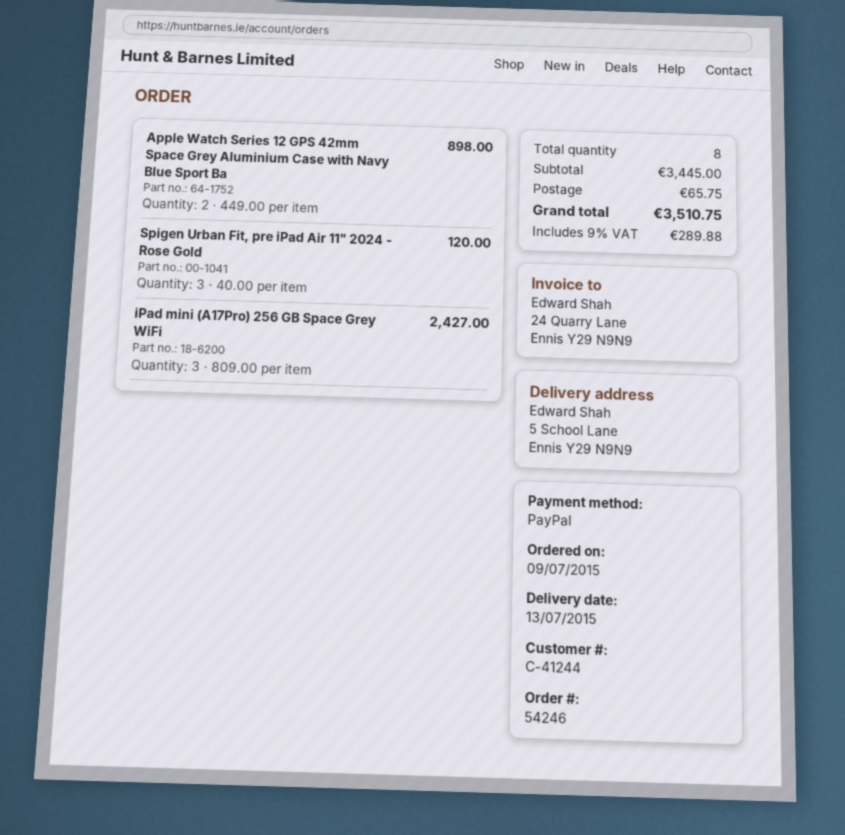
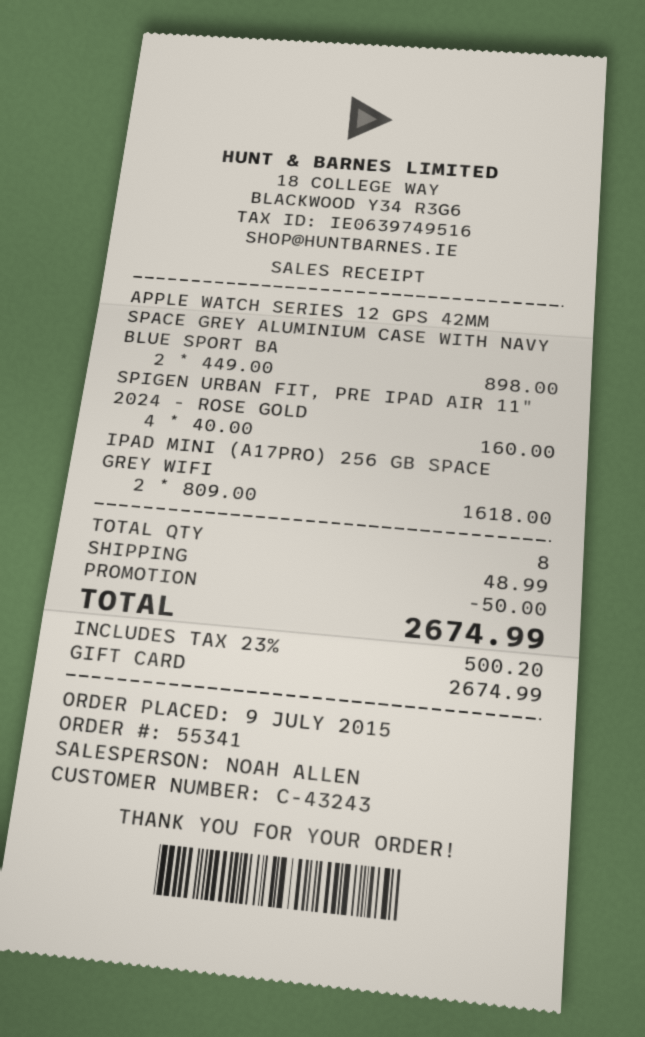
order number: 54246 -> 55341
customer number: C-41244 -> C-43243
payment method: PayPal -> gift card
Spigen Urban Fit, pre iPad Air 11" 2024 - Rose Gold: 3 x 40.00 = 120.00 -> 4 x 40.00 = 160.00
iPad mini (A17Pro) 256 GB Space Grey WiFi: 3 x 809.00 = 2427.00 -> 2 x 809.00 = 1618.00
discount: none -> 50.00
shipping: 65.75 -> 48.99
tax: 9% = 289.88 -> 23% = 500.20
total: 3510.75 -> 2674.99

